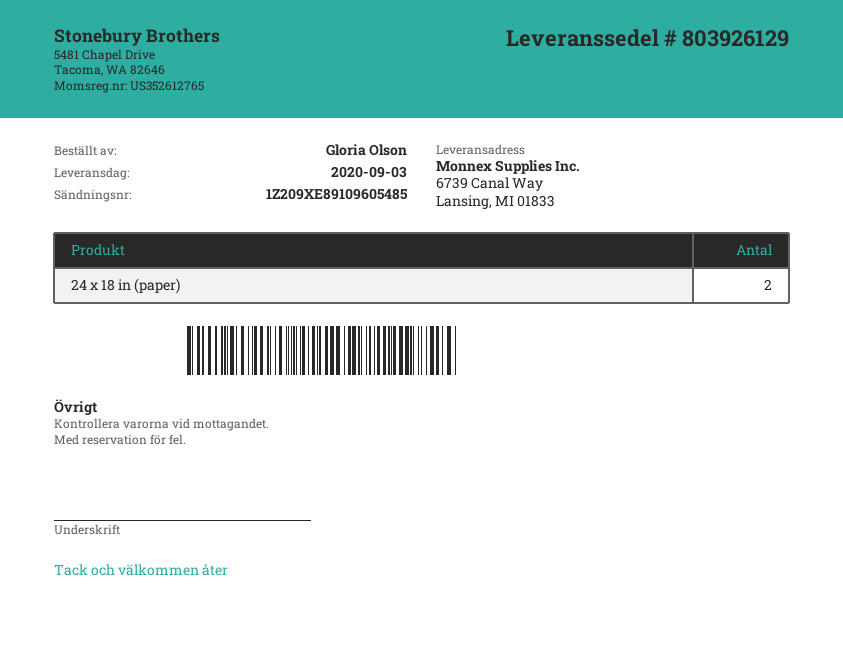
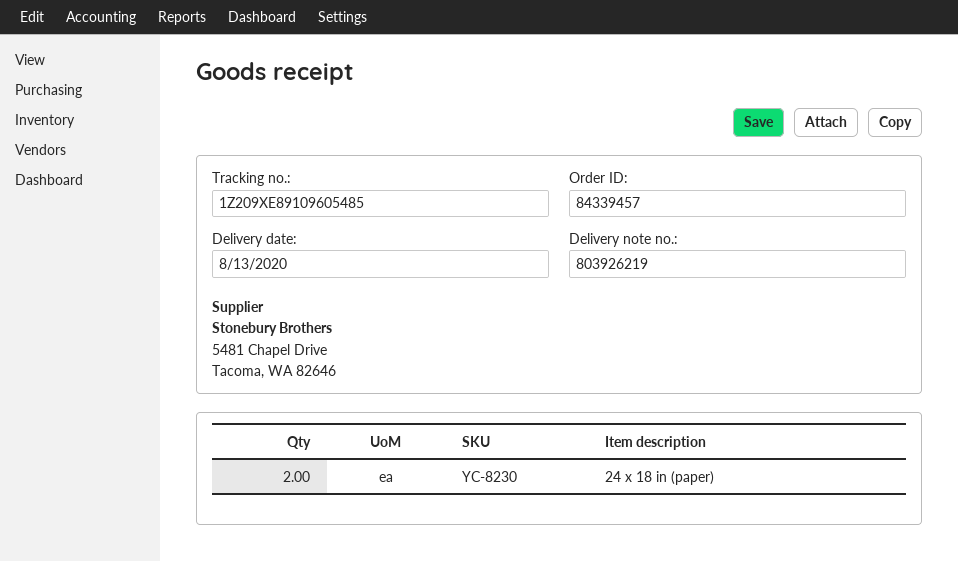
delivery note number: 803926129 -> 803926219
delivery date: 2020-09-03 -> 2020-08-13

